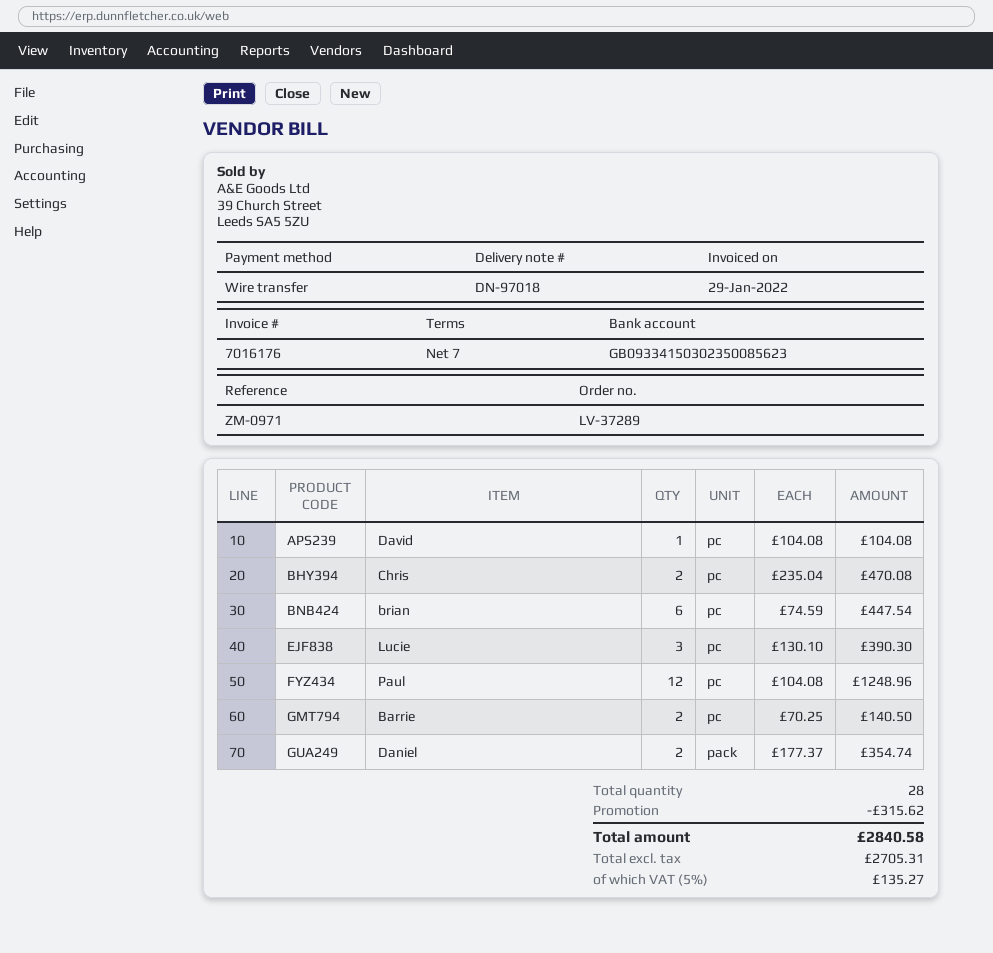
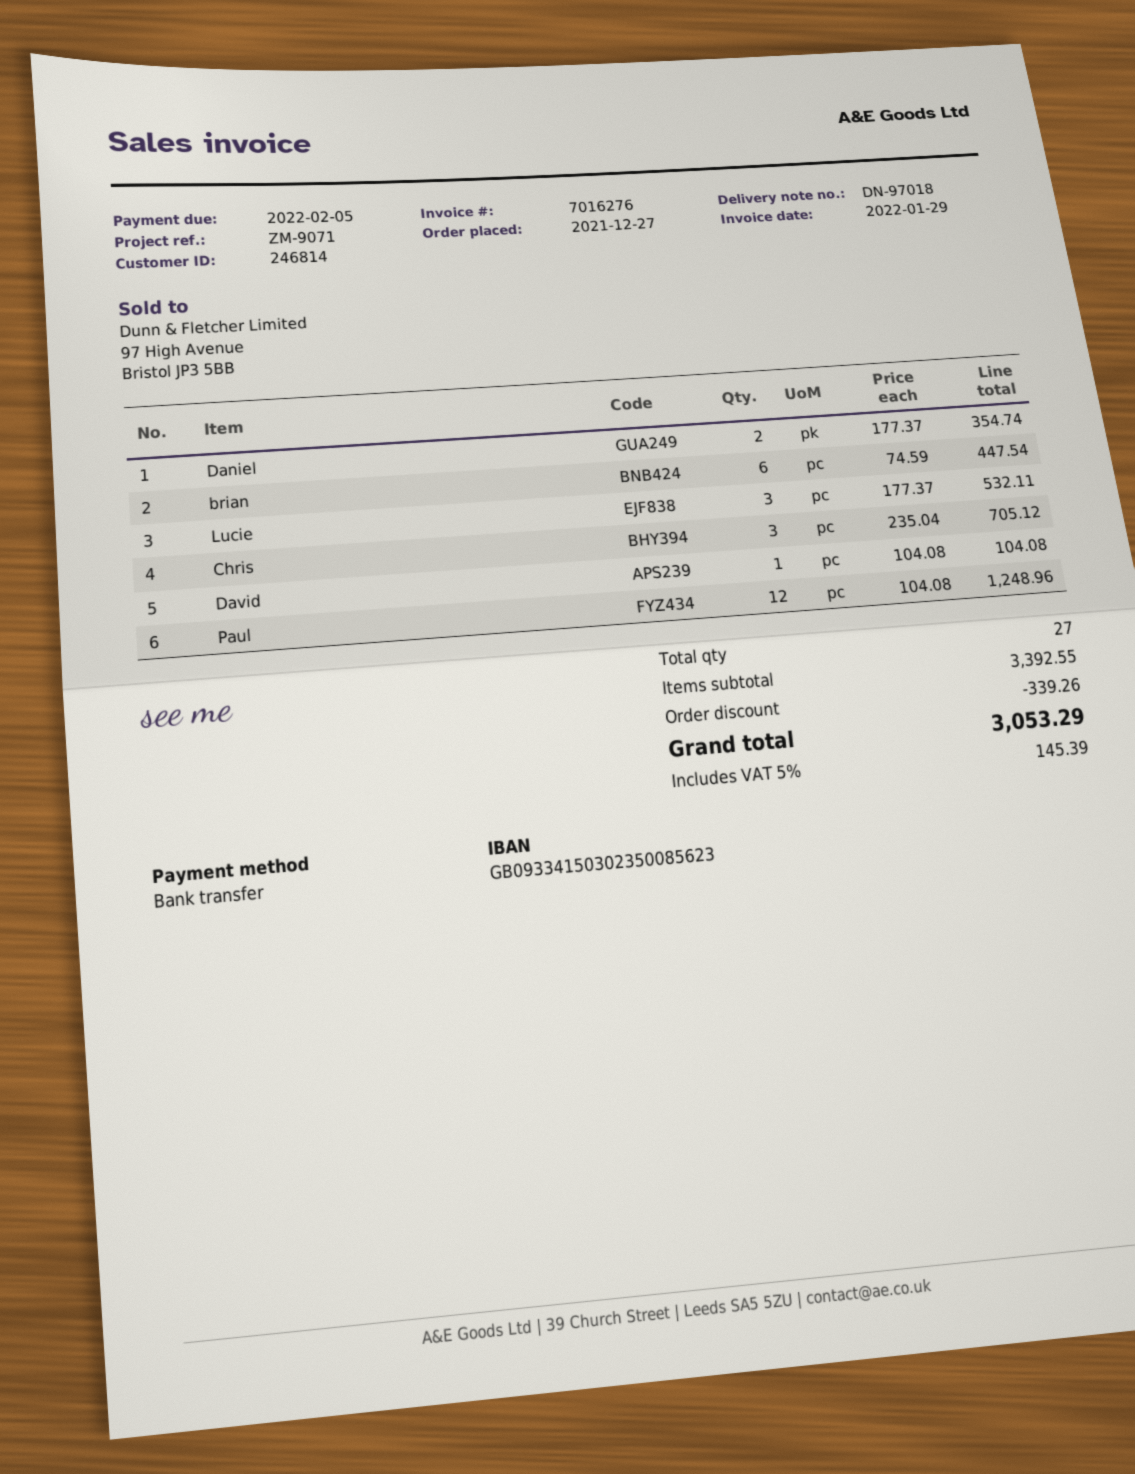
invoice number: 7016176 -> 7016276
reference: ZM-0971 -> ZM-9071
Chris: 2 x 235.04 = 470.08 -> 3 x 235.04 = 705.12
Lucie: 3 x 130.10 = 390.30 -> 3 x 177.37 = 532.11
Barrie: 2 x 70.25 = 140.50 -> none
total quantity: 28 -> 27
discount: 315.62 -> 339.26
tax: 5% = 135.27 -> 5% = 145.39
total: 2840.58 -> 3053.29

